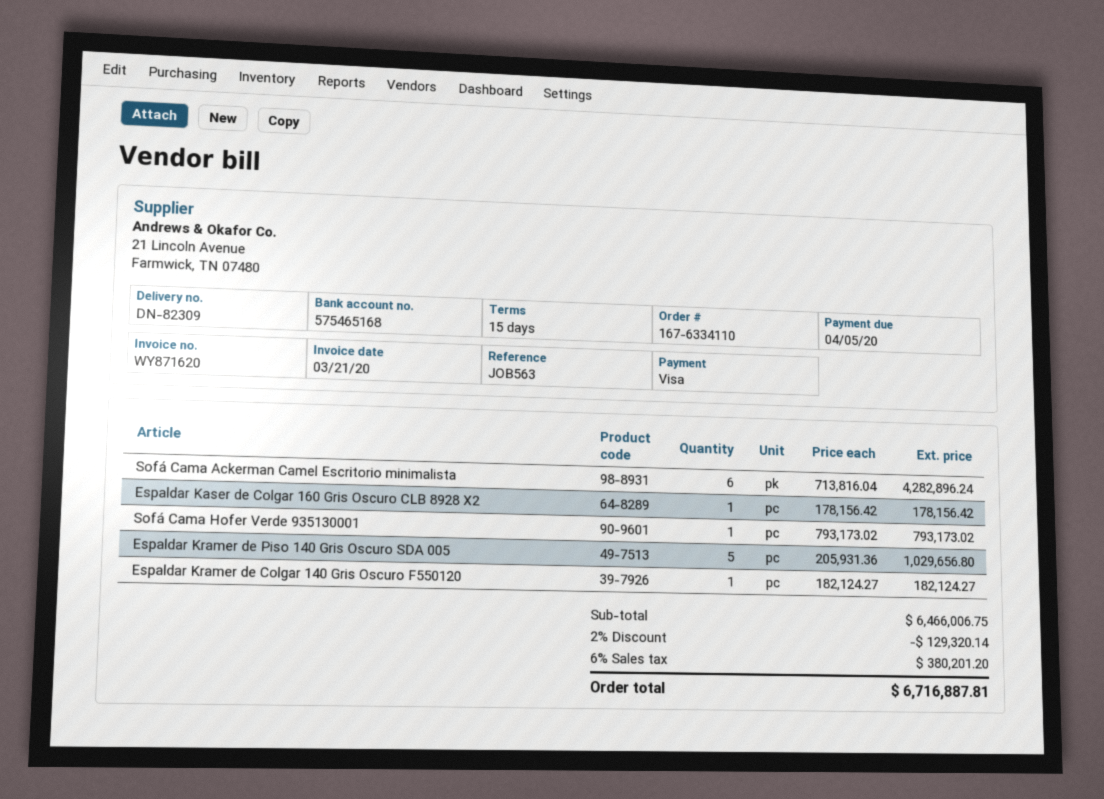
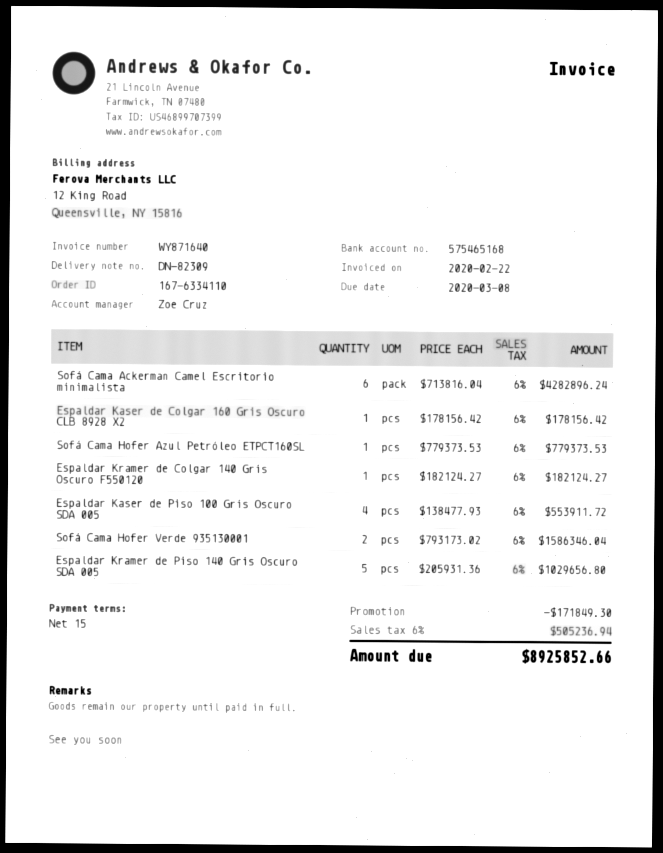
invoice number: WY871620 -> WY871640
invoice date: 2020-03-21 -> 2020-02-22
due date: 2020-04-05 -> 2020-03-08
Sofá Cama Hofer Verde 935130001: 1 x 793173.02 = 793173.02 -> 2 x 793173.02 = 1586346.04
Sofá Cama Hofer Azul Petróleo ETPCT160SL: none -> 1 x 779373.53 = 779373.53
Espaldar Kaser de Piso 100 Gris Oscuro SDA 005: none -> 4 x 138477.93 = 553911.72
discount: 129320.14 -> 171849.30
tax: 6% = 380201.20 -> 6% = 505236.94
total: 6716887.81 -> 8925852.66

